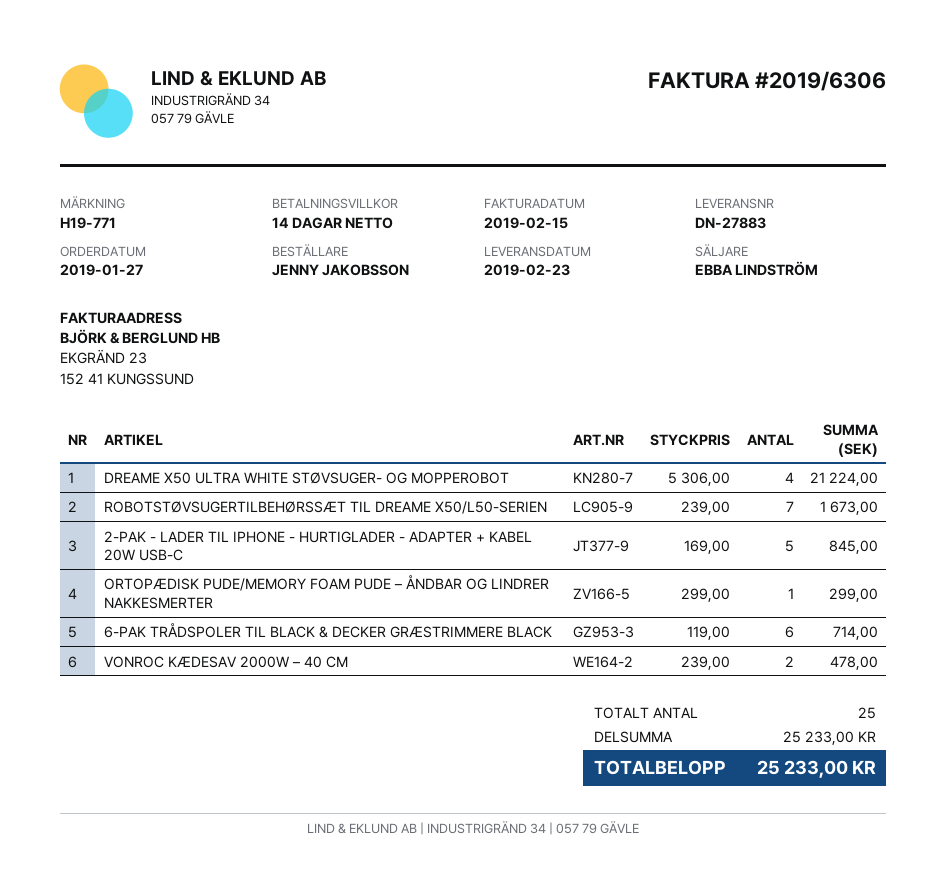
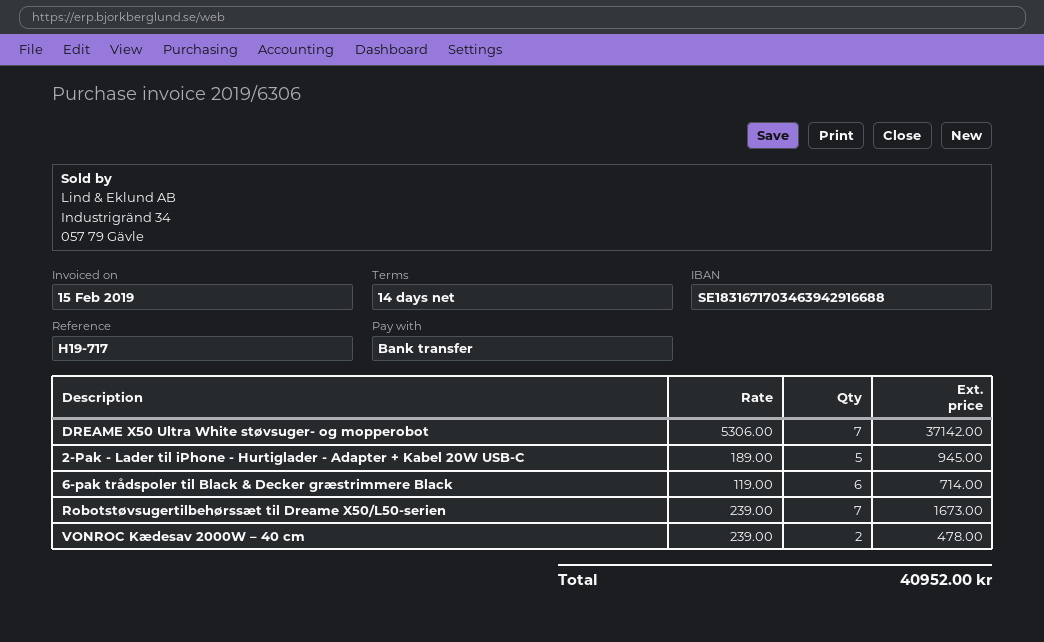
reference: H19-771 -> H19-717
DREAME X50 ULTRA WHITE STØVSUGER- OG MOPPEROBOT: 4 x 5306.00 = 21224.00 -> 7 x 5306.00 = 37142.00
2-PAK - LADER TIL IPHONE - HURTIGLADER - ADAPTER + KABEL 20W USB-C: 5 x 169.00 = 845.00 -> 5 x 189.00 = 945.00
ORTOPÆDISK PUDE/MEMORY FOAM PUDE – ÅNDBAR OG LINDRER NAKKESMERTER: 1 x 299.00 = 299.00 -> none
total: 25233.00 -> 40952.00

